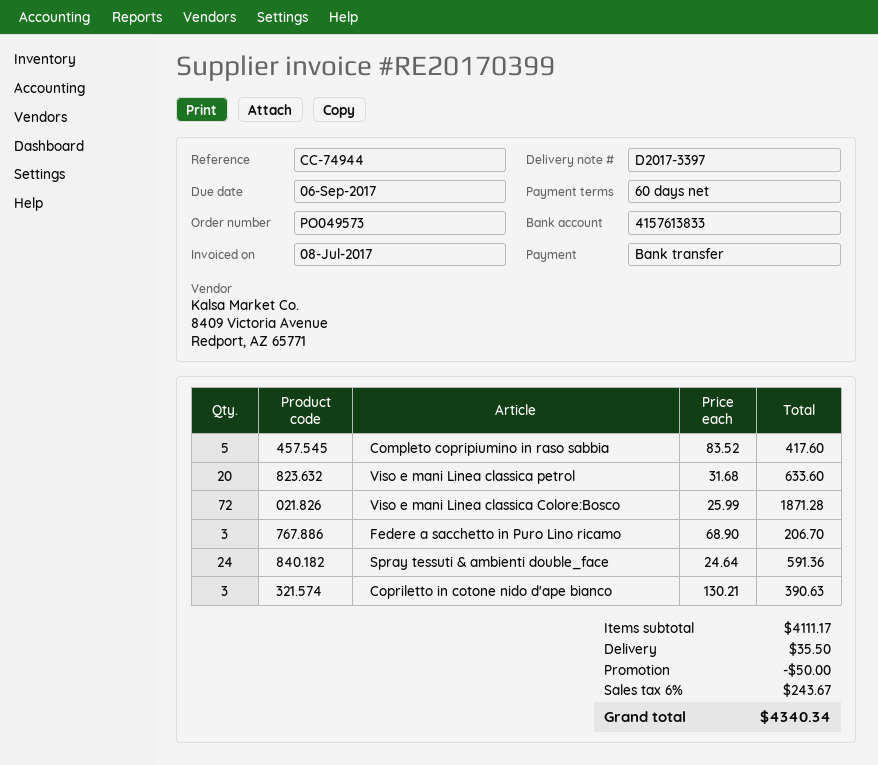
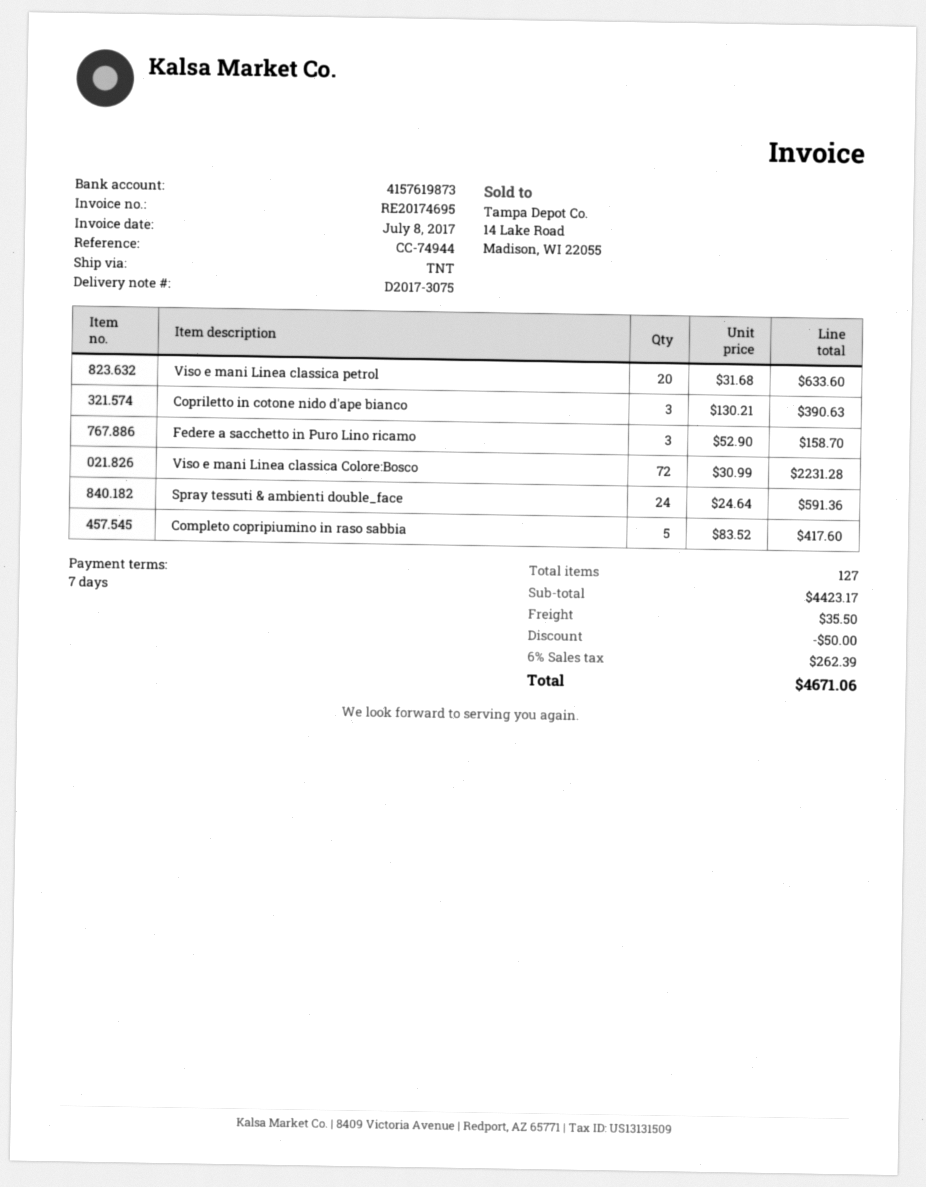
delivery note number: D2017-3397 -> D2017-3075
invoice number: RE20170399 -> RE20174695
payment terms: 60 days -> 7 days
bank account: 4157613833 -> 4157619873
Viso e mani Linea classica Colore:Bosco: 72 x 25.99 = 1871.28 -> 72 x 30.99 = 2231.28
Federe a sacchetto in Puro Lino ricamo: 3 x 68.90 = 206.70 -> 3 x 52.90 = 158.70
subtotal: 4111.17 -> 4423.17
tax: 6% = 243.67 -> 6% = 262.39
total: 4340.34 -> 4671.06

